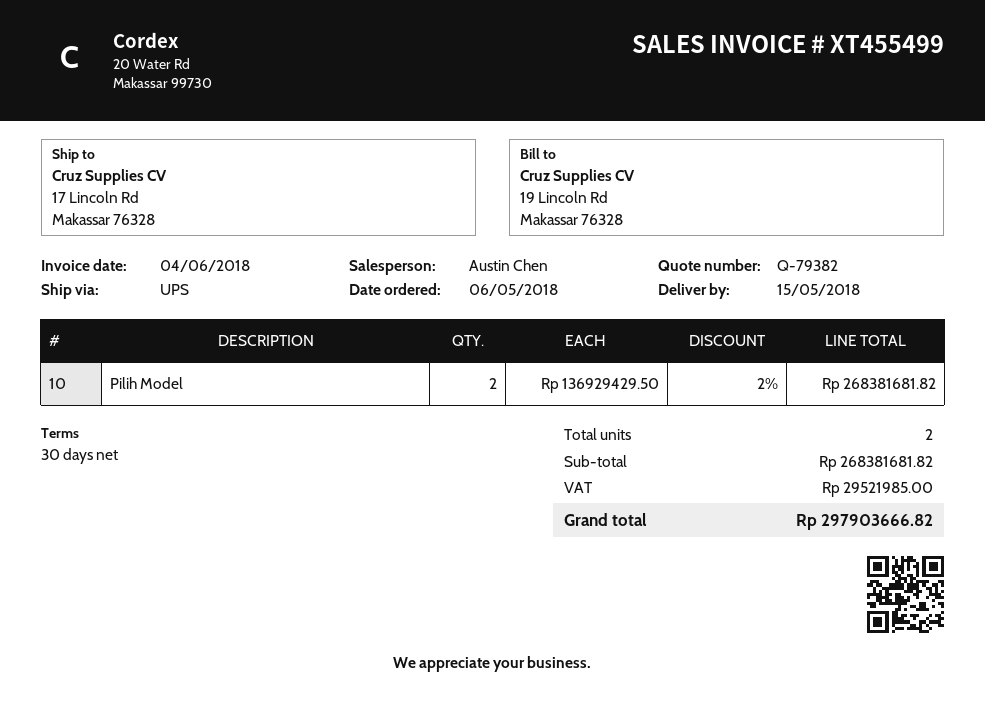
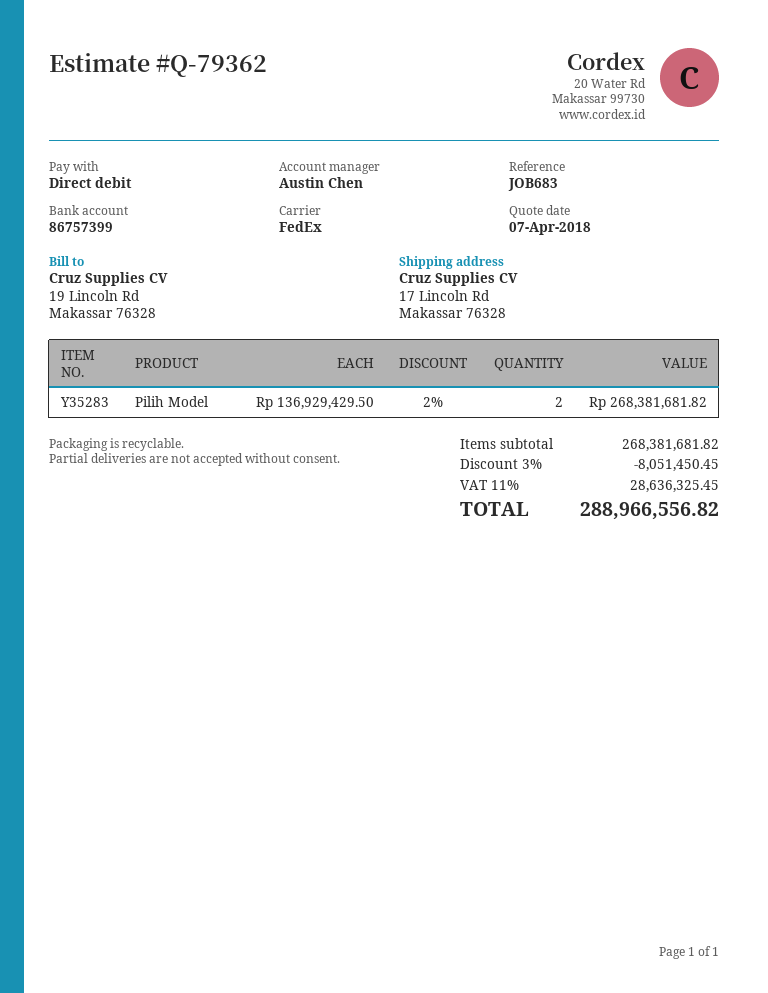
quote number: Q-79382 -> Q-79362
shipping method: UPS -> FedEx
discount: none -> 3% = 8051450.45
tax: 29521985.00 -> 28636325.45
total: 297903666.82 -> 288966556.82

